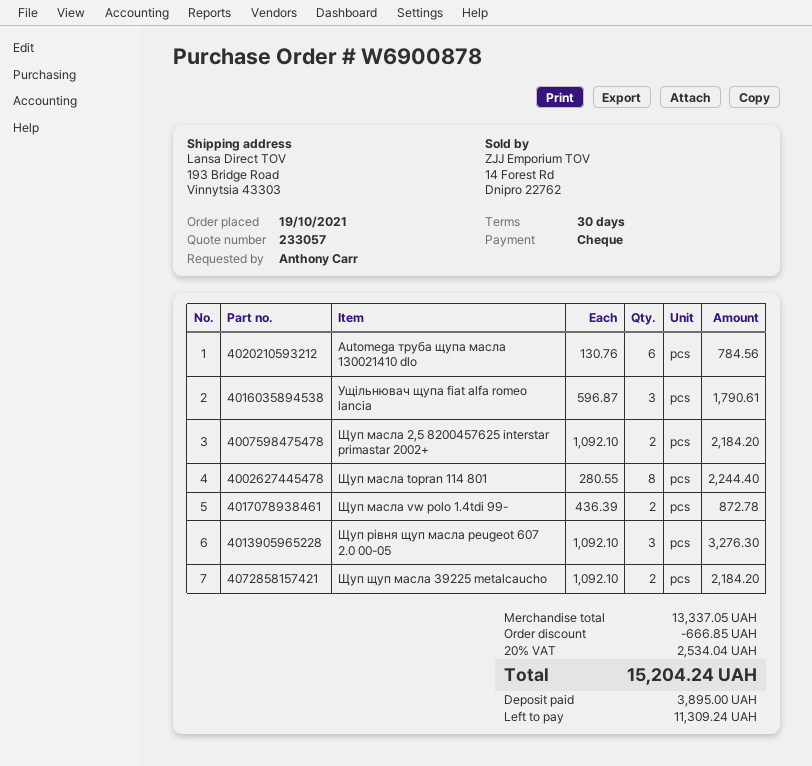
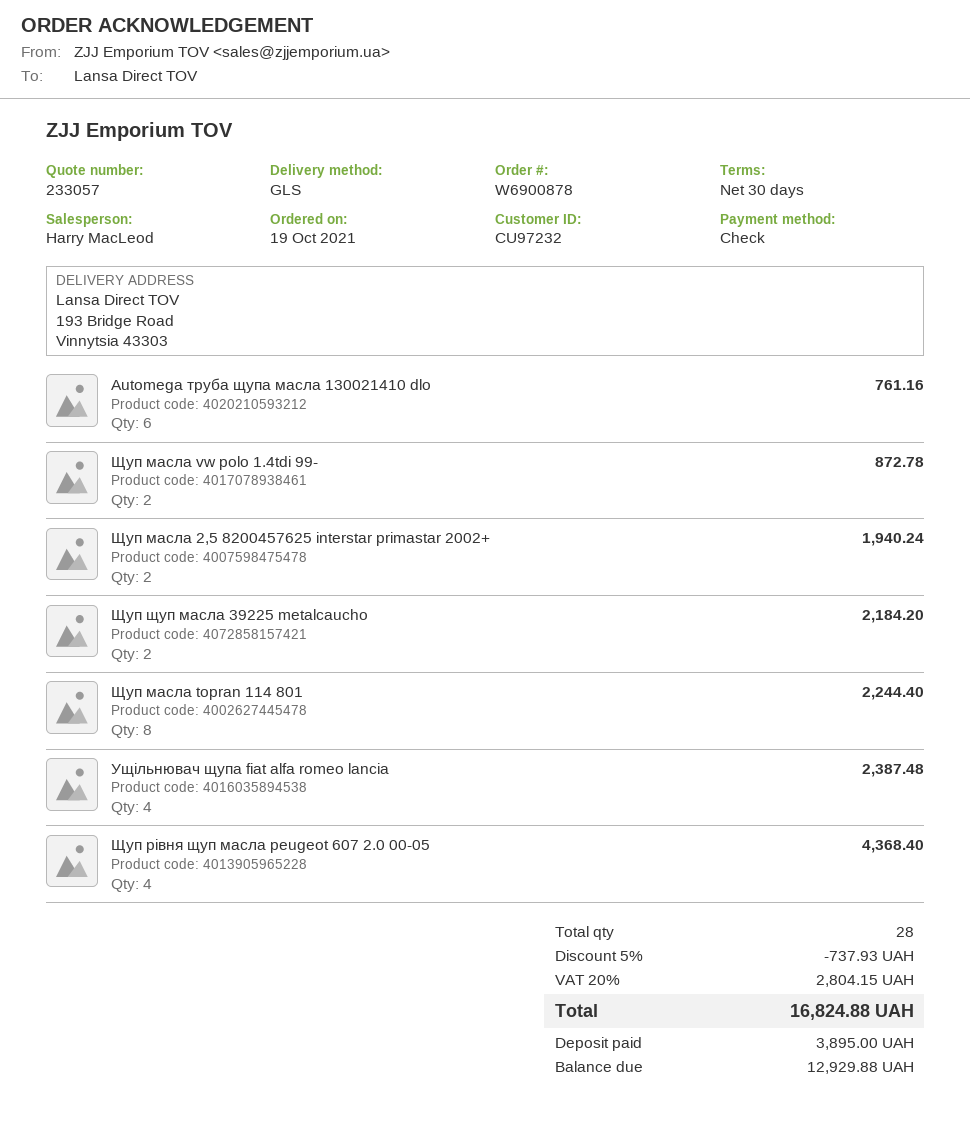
Automega труба щупа масла 130021410 dlo: 6 for 784.56 -> 6 for 761.16
Ущільнювач щупа fiat alfa romeo lancia: 3 for 1790.61 -> 4 for 2387.48
Щуп масла 2,5 8200457625 interstar primastar 2002+: 2 for 2184.20 -> 2 for 1940.24
Щуп рівня щуп масла peugeot 607 2.0 00-05: 3 for 3276.30 -> 4 for 4368.40
discount: 666.85 -> 737.93
tax: 20% = 2534.04 -> 20% = 2804.15
total: 15204.24 -> 16824.88
balance: 11309.24 -> 12929.88

